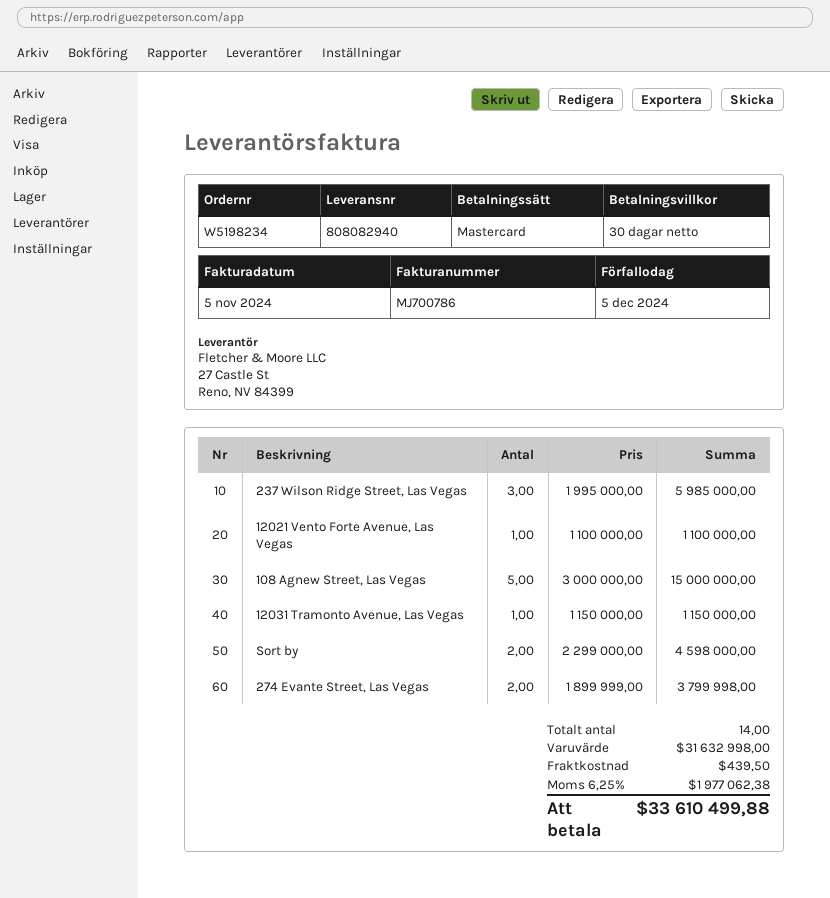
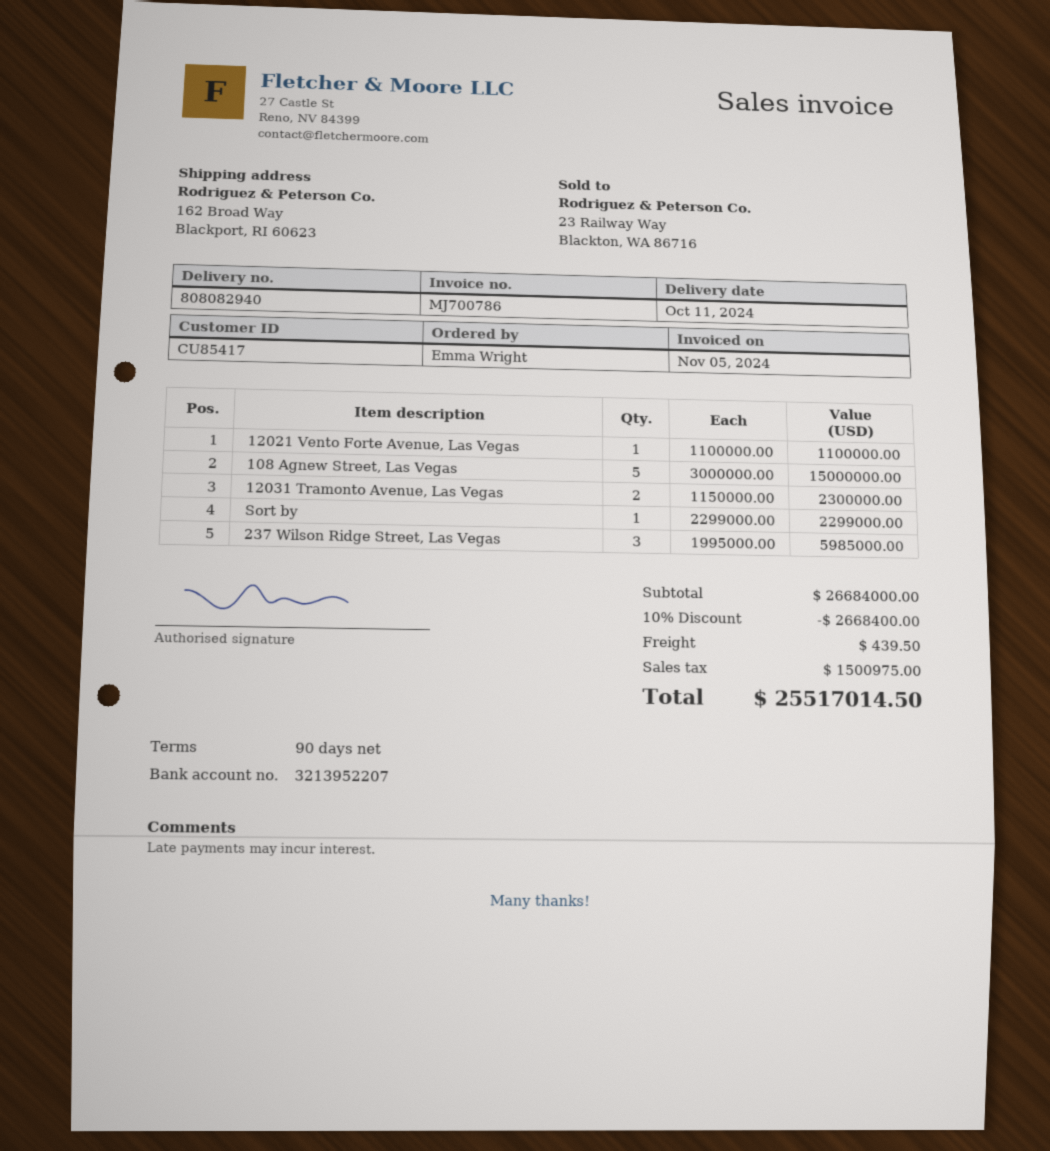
payment terms: 30 days -> 90 days
12031 Tramonto Avenue, Las Vegas: 1 x 1150000.00 = 1150000.00 -> 2 x 1150000.00 = 2300000.00
Sort by: 2 x 2299000.00 = 4598000.00 -> 1 x 2299000.00 = 2299000.00
274 Evante Street, Las Vegas: 2 x 1899999.00 = 3799998.00 -> none
subtotal: 31632998.00 -> 26684000.00
discount: none -> 10% = 2668400.00
tax: 1977062.38 -> 1500975.00
total: 33610499.88 -> 25517014.50

